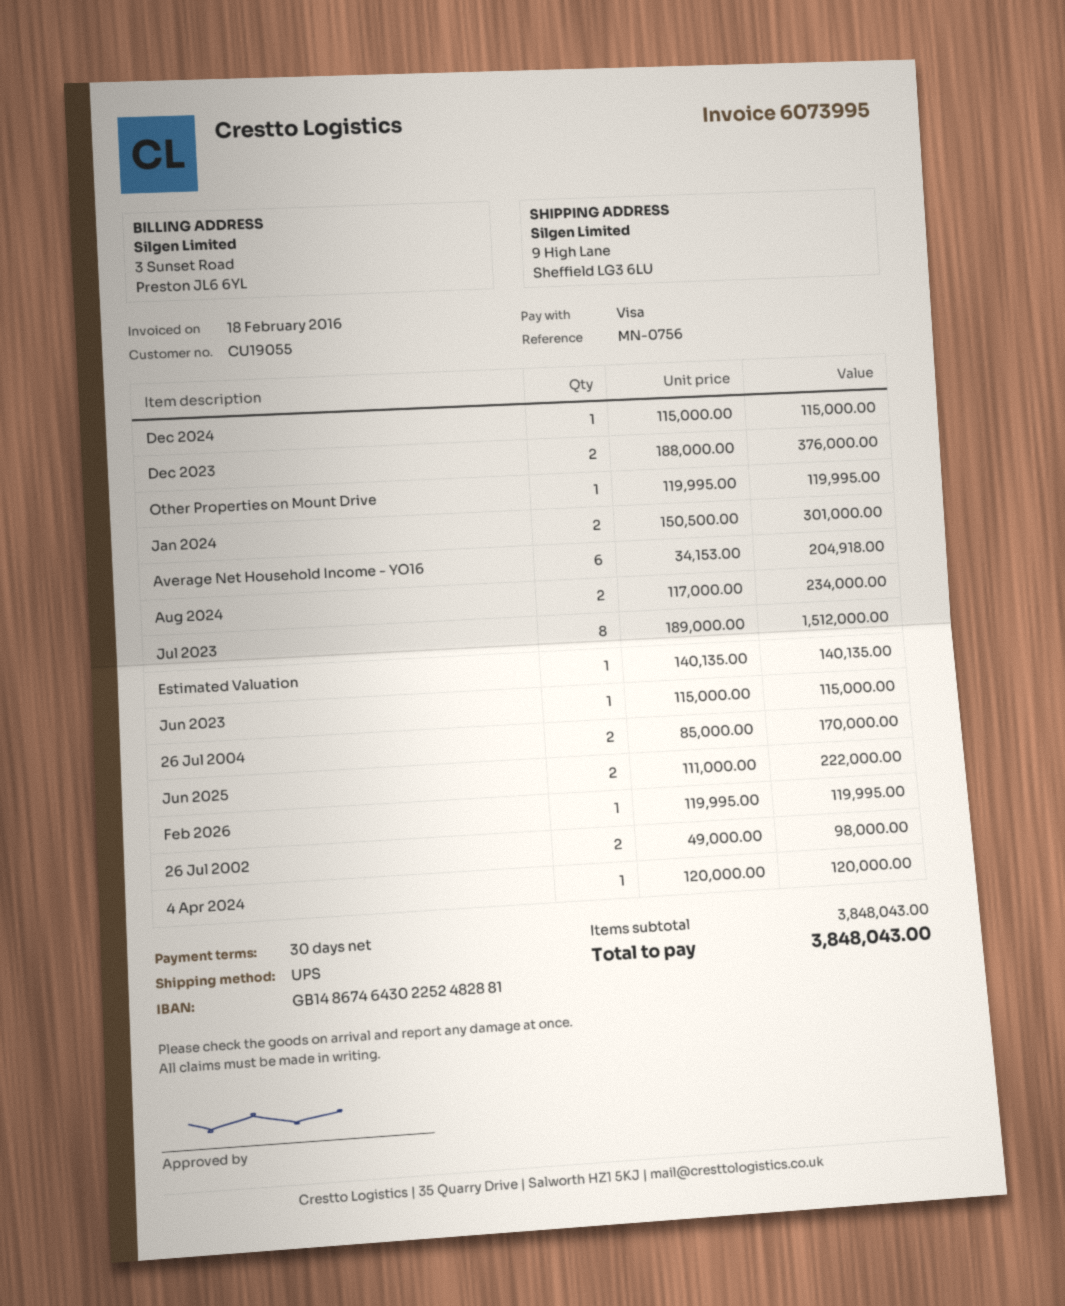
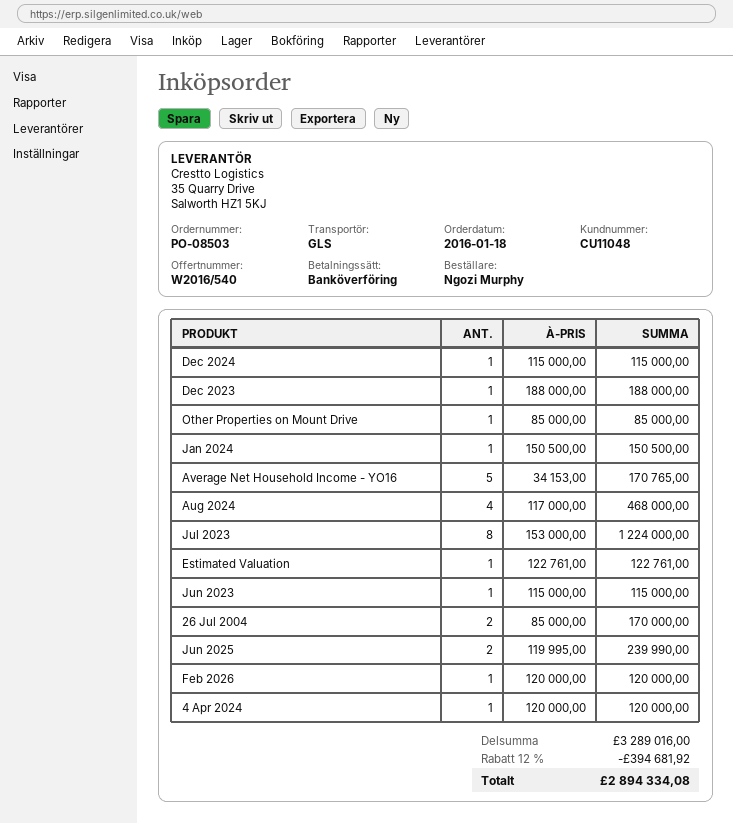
customer number: CU19055 -> CU11048
payment method: Visa -> bank transfer
shipping method: UPS -> GLS
Dec 2023: 2 x 188000.00 = 376000.00 -> 1 x 188000.00 = 188000.00
Other Properties on Mount Drive: 1 x 119995.00 = 119995.00 -> 1 x 85000.00 = 85000.00
Jan 2024: 2 x 150500.00 = 301000.00 -> 1 x 150500.00 = 150500.00
Average Net Household Income - YO16: 6 x 34153.00 = 204918.00 -> 5 x 34153.00 = 170765.00
Aug 2024: 2 x 117000.00 = 234000.00 -> 4 x 117000.00 = 468000.00
Jul 2023: 8 x 189000.00 = 1512000.00 -> 8 x 153000.00 = 1224000.00
Estimated Valuation: 1 x 140135.00 = 140135.00 -> 1 x 122761.00 = 122761.00
Jun 2025: 2 x 111000.00 = 222000.00 -> 2 x 119995.00 = 239990.00
Feb 2026: 1 x 119995.00 = 119995.00 -> 1 x 120000.00 = 120000.00
26 Jul 2002: 2 x 49000.00 = 98000.00 -> none
subtotal: 3848043.00 -> 3289016.00
discount: none -> 12% = 394681.92
total: 3848043.00 -> 2894334.08

